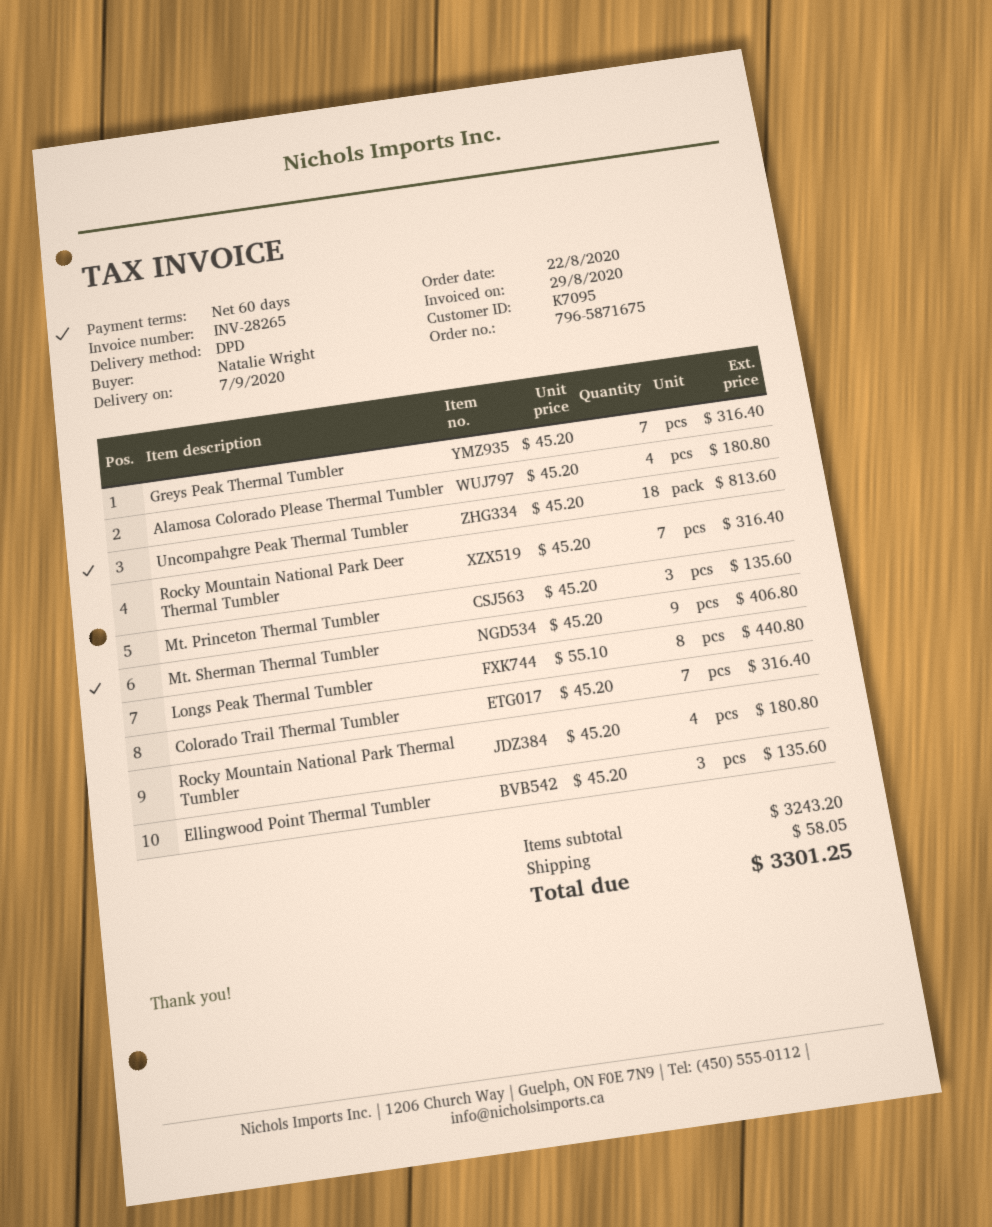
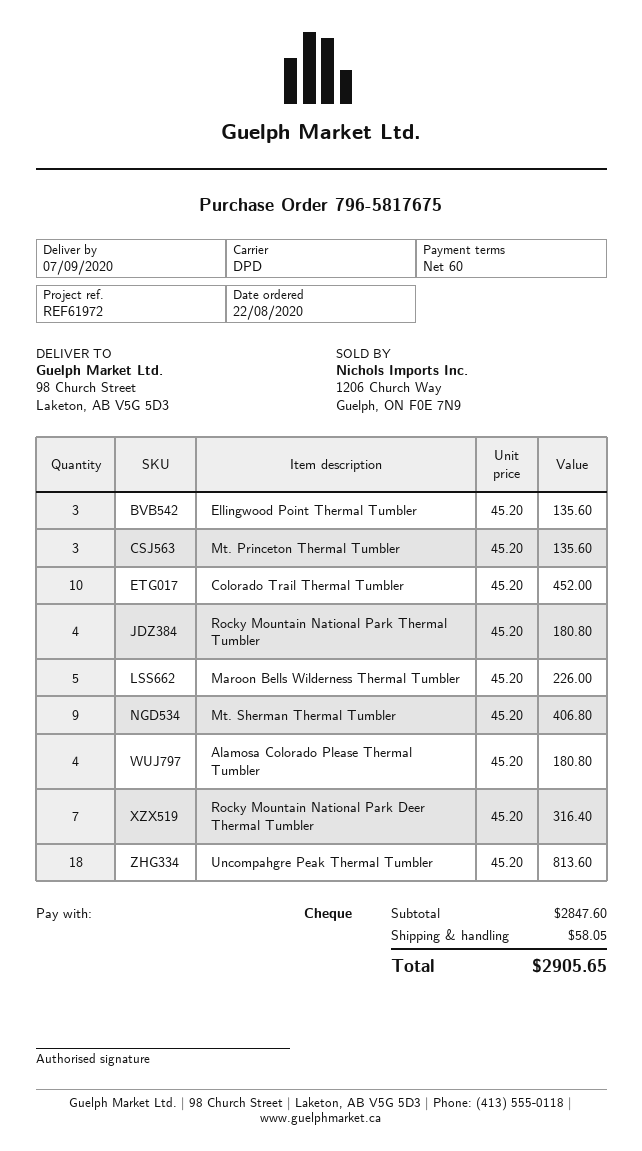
order number: 796-5871675 -> 796-5817675
Greys Peak Thermal Tumbler: 7 x 45.20 = 316.40 -> none
Longs Peak Thermal Tumbler: 8 x 55.10 = 440.80 -> none
Colorado Trail Thermal Tumbler: 7 x 45.20 = 316.40 -> 10 x 45.20 = 452.00
Maroon Bells Wilderness Thermal Tumbler: none -> 5 x 45.20 = 226.00
subtotal: 3243.20 -> 2847.60
total: 3301.25 -> 2905.65

